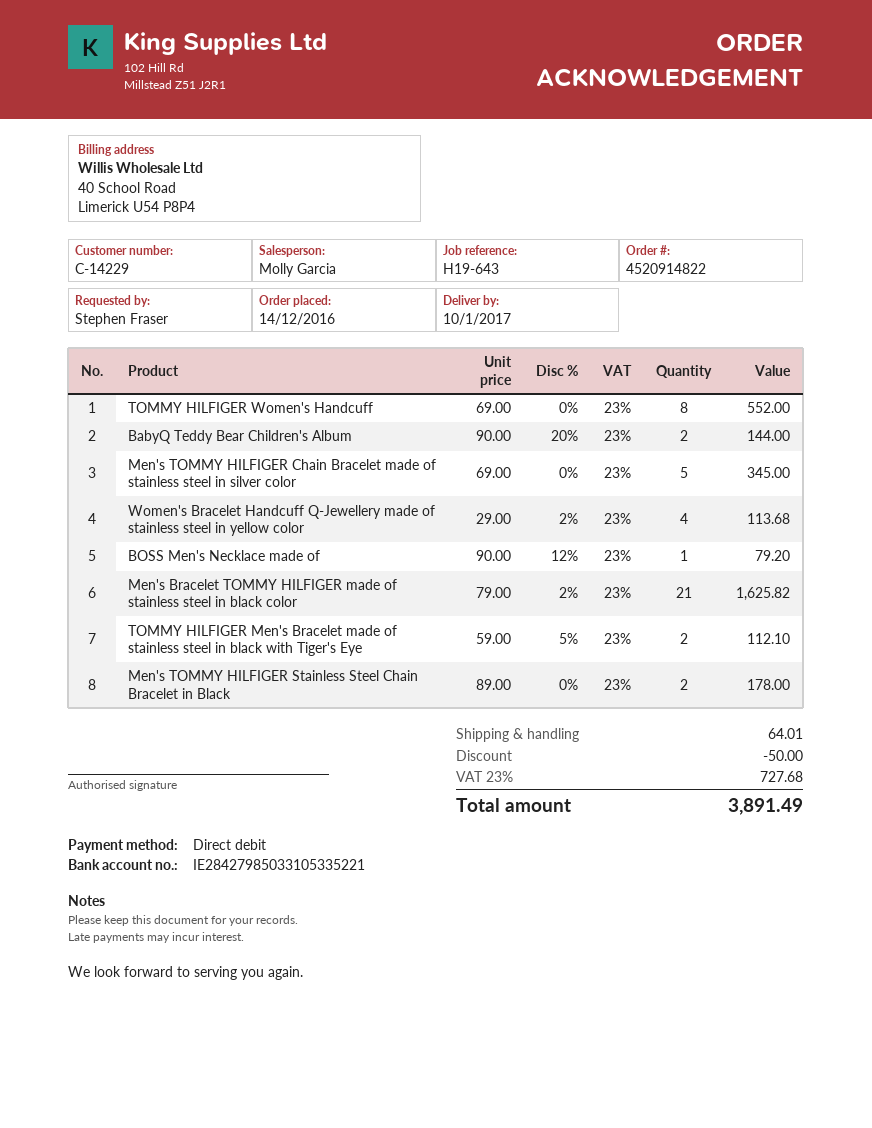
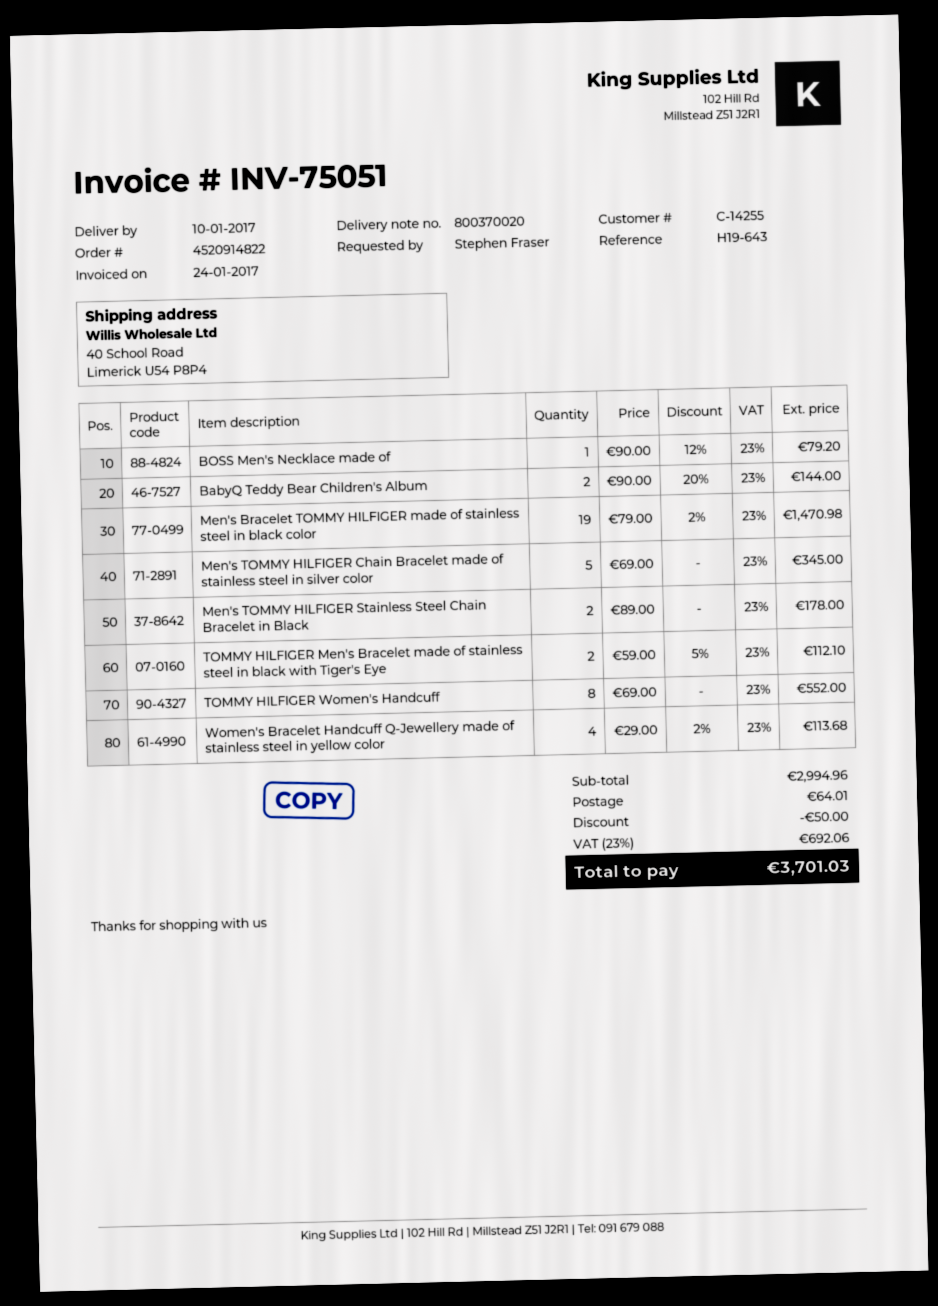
customer number: C-14229 -> C-14255
Men's Bracelet TOMMY HILFIGER made of stainless steel in black color: 21 x 79.00 - 2% = 1625.82 -> 19 x 79.00 - 2% = 1470.98
tax: 23% = 727.68 -> 23% = 692.06
total: 3891.49 -> 3701.03

